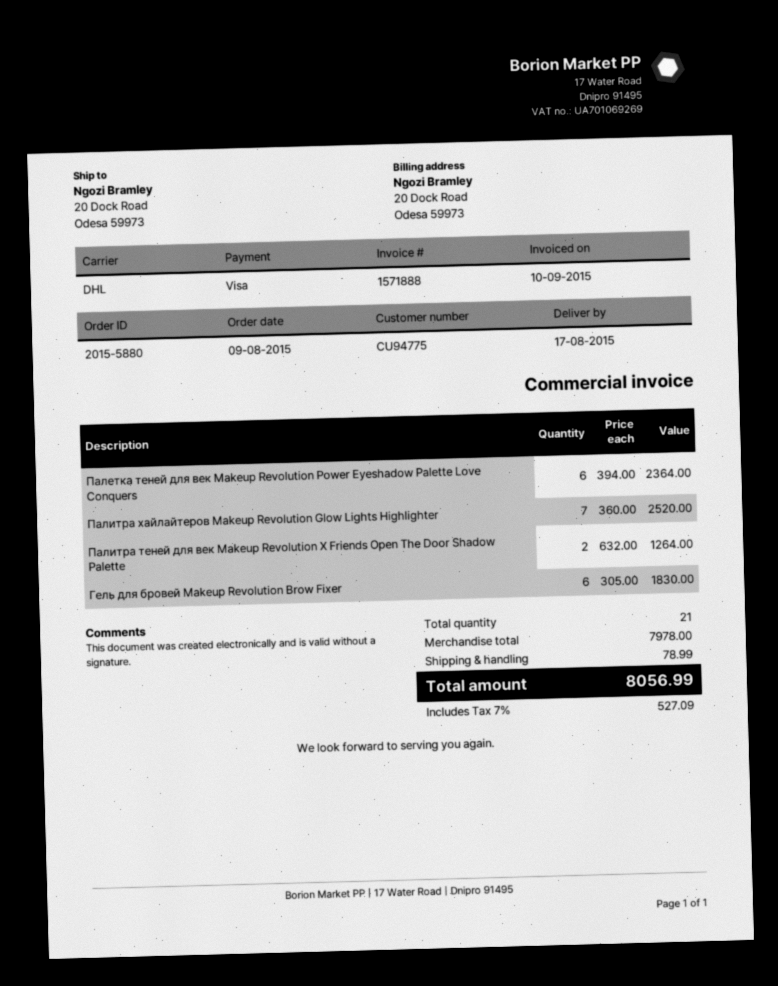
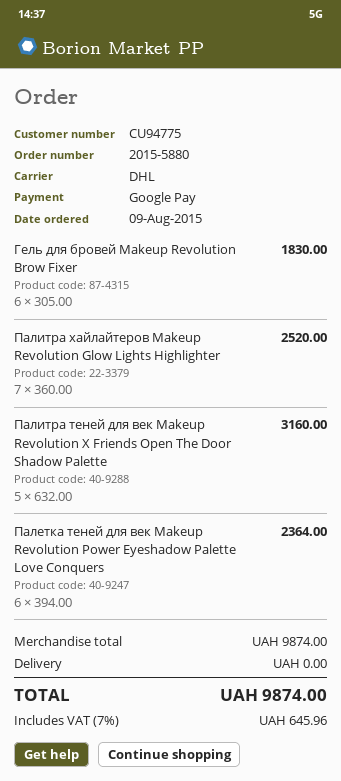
payment method: Visa -> Google Pay
Палитра теней для век Makeup Revolution X Friends Open The Door Shadow Palette: 2 x 632.00 = 1264.00 -> 5 x 632.00 = 3160.00
subtotal: 7978.00 -> 9874.00
shipping: 78.99 -> 0.00
tax: 7% = 527.09 -> 7% = 645.96
total: 8056.99 -> 9874.00

